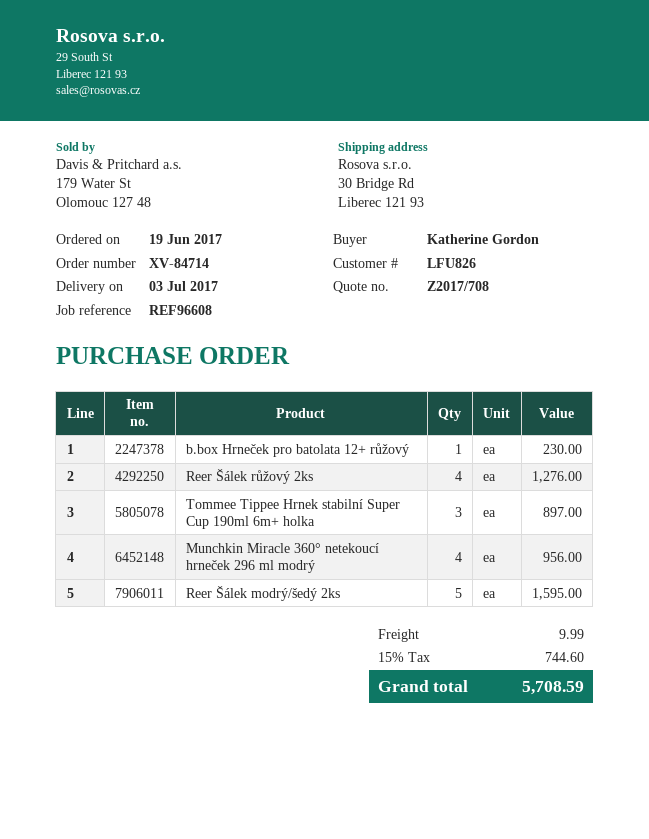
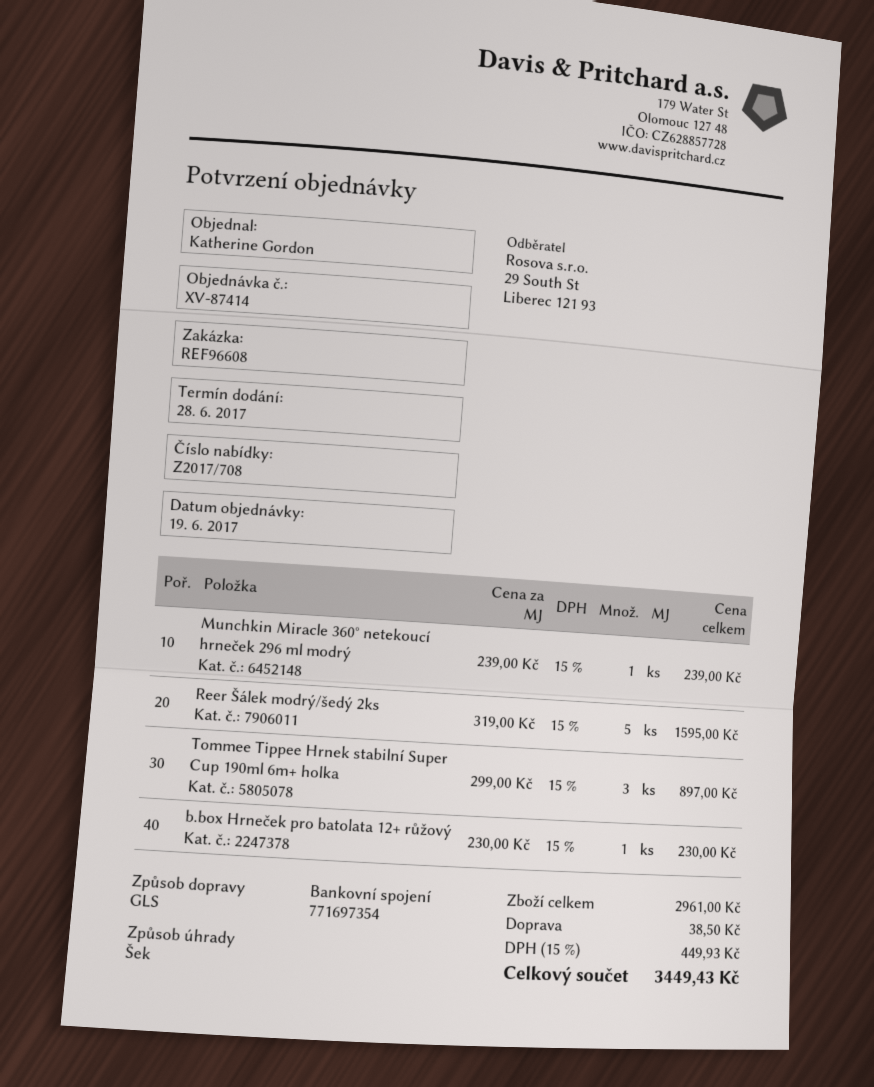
order number: XV-84714 -> XV-87414
delivery date: 2017-07-03 -> 2017-06-28
Reer Šálek růžový 2ks: 4 for 1276.00 -> none
Munchkin Miracle 360° netekoucí hrneček 296 ml modrý: 4 for 956.00 -> 1 for 239.00
shipping: 9.99 -> 38.50
tax: 15% = 744.60 -> 15% = 449.93
total: 5708.59 -> 3449.43

